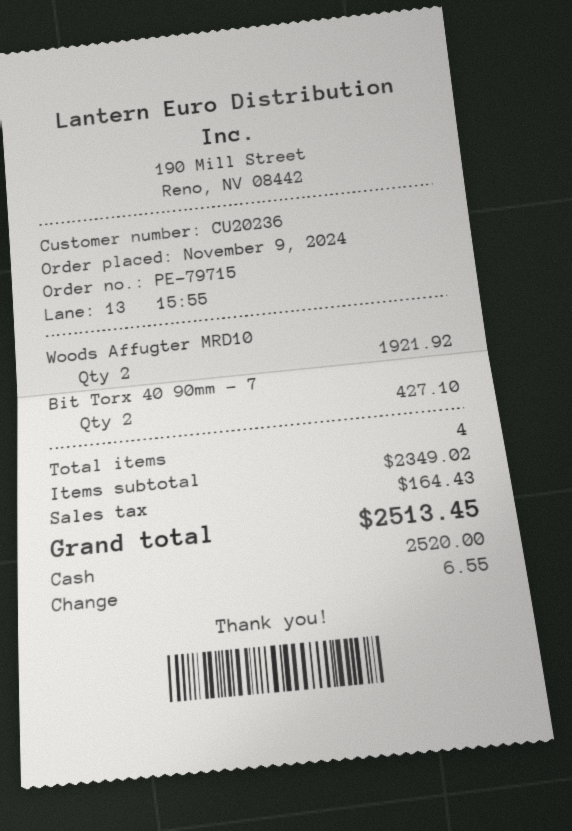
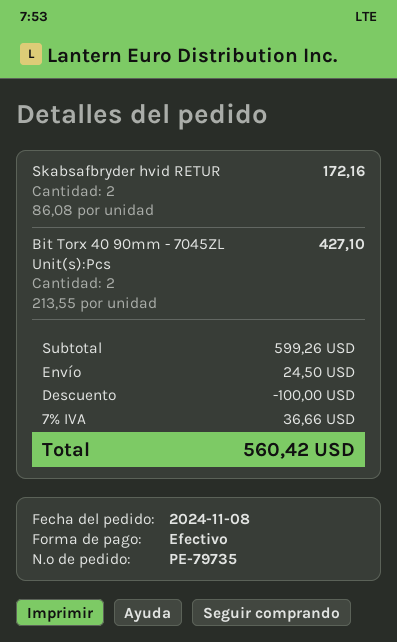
order number: PE-79715 -> PE-79735
order date: 2024-11-09 -> 2024-11-08
Woods Affugter MRD10: 2 for 1921.92 -> none
Skabsafbryder hvid RETUR: none -> 2 for 172.16
subtotal: 2349.02 -> 599.26
discount: none -> 100.00
shipping: none -> 24.50
tax: 164.43 -> 36.66
total: 2513.45 -> 560.42

